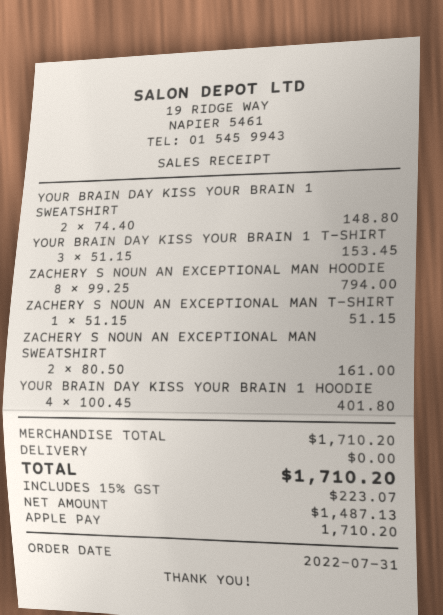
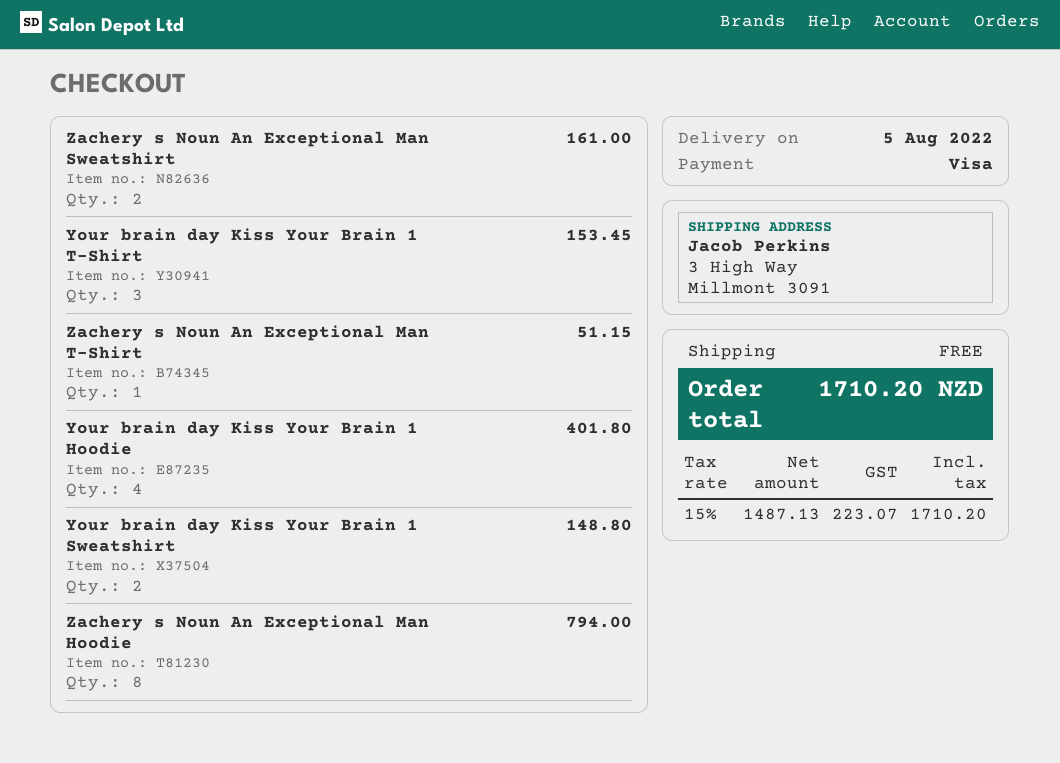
payment method: Apple Pay -> Visa

